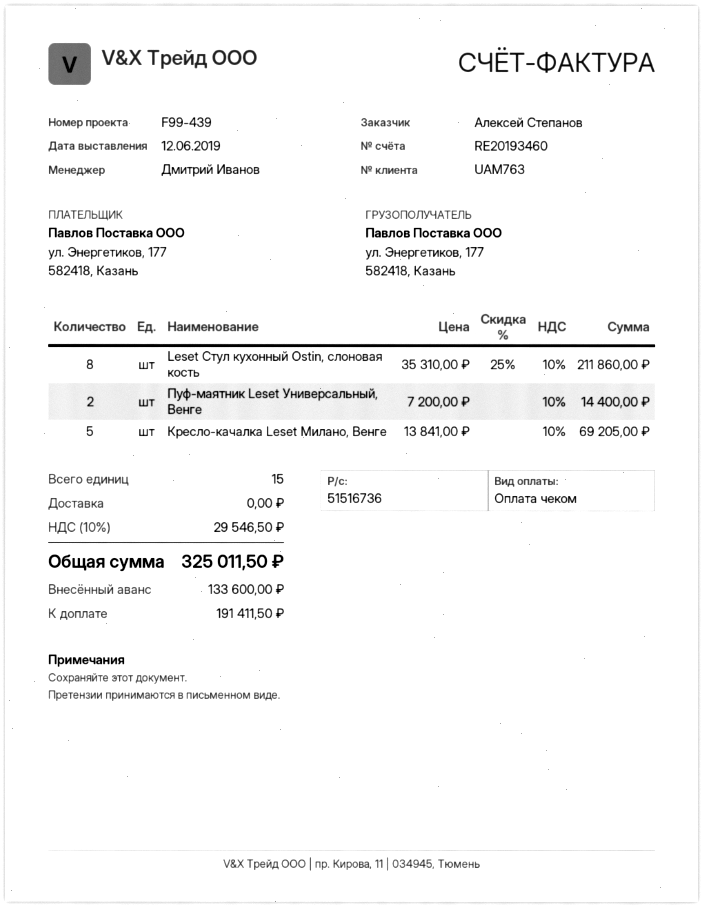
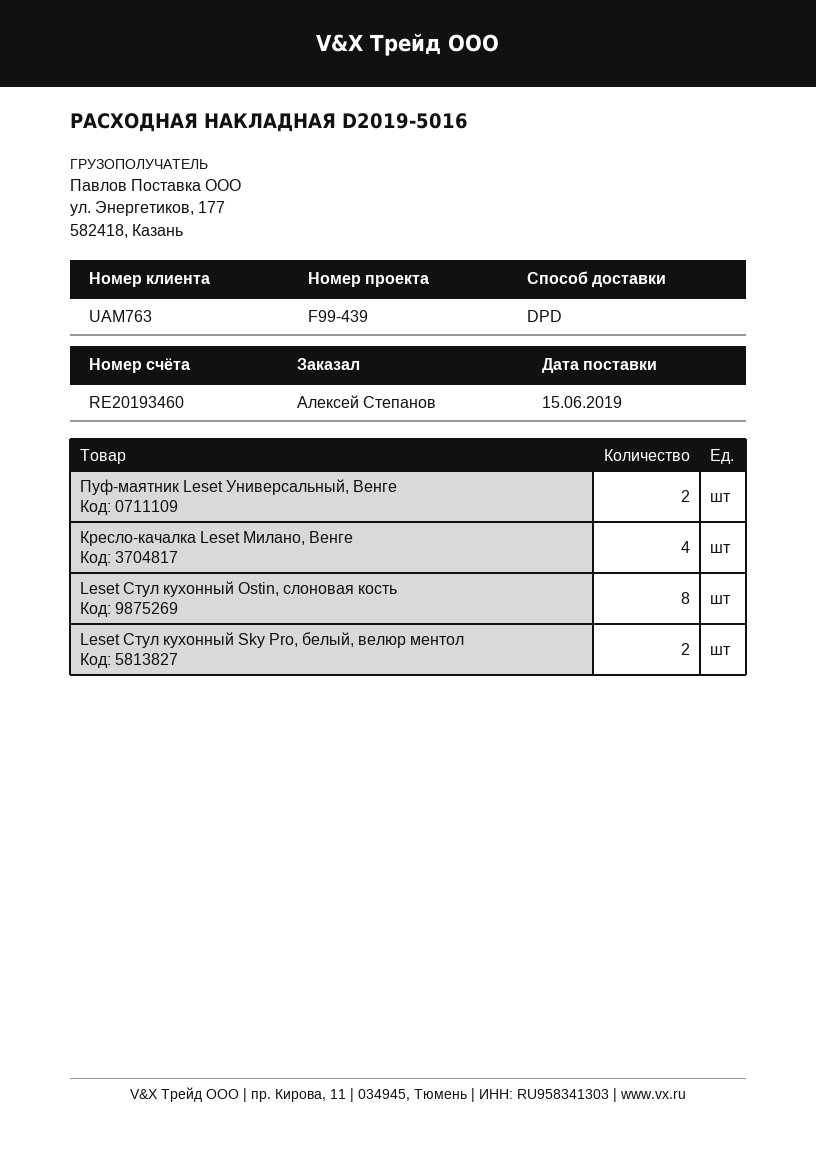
Кресло-качалка Leset Милано, Венге: 5 -> 4
Leset Стул кухонный Sky Pro, белый, велюр ментол: none -> 2

